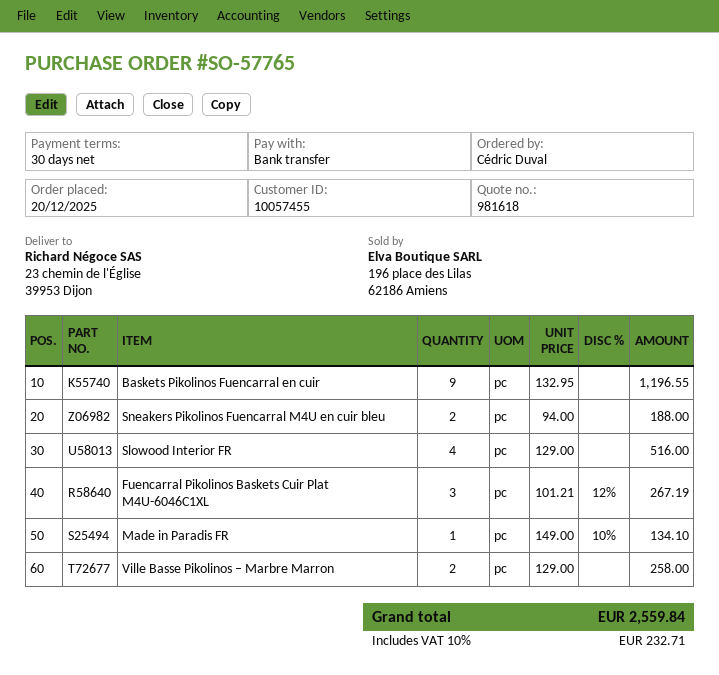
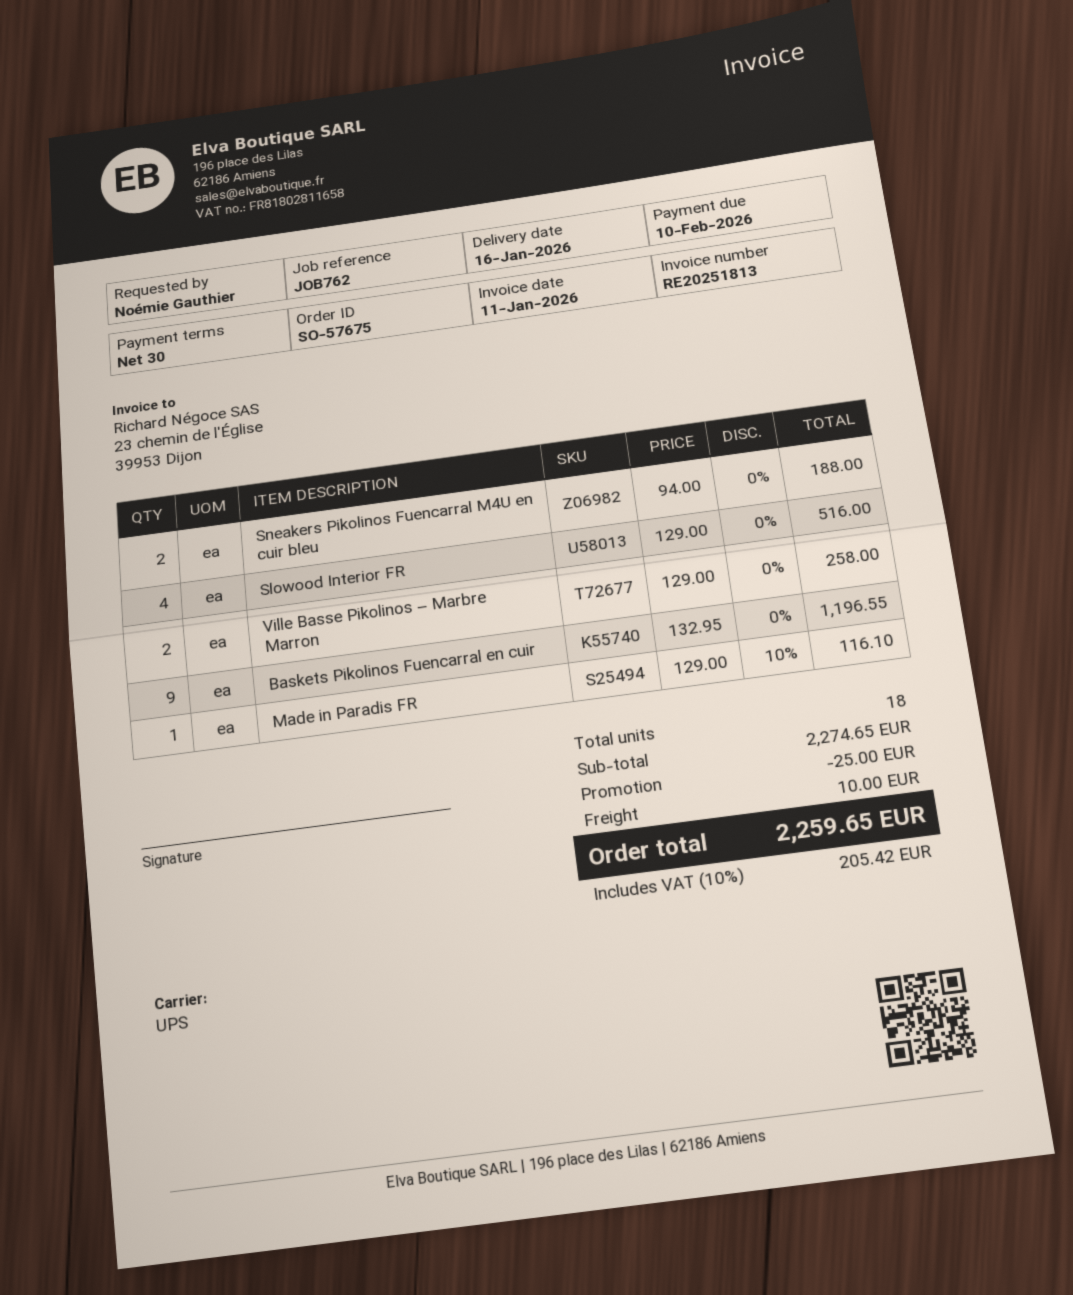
order number: SO-57765 -> SO-57675
ordered by: Cédric Duval -> Noémie Gauthier
Fuencarral Pikolinos Baskets Cuir Plat M4U-6046C1XL: 3 x 101.21 - 12% = 267.19 -> none
Made in Paradis FR: 1 x 149.00 - 10% = 134.10 -> 1 x 129.00 - 10% = 116.10
discount: none -> 25.00
shipping: none -> 10.00
tax: 10% = 232.71 -> 10% = 205.42
total: 2559.84 -> 2259.65

